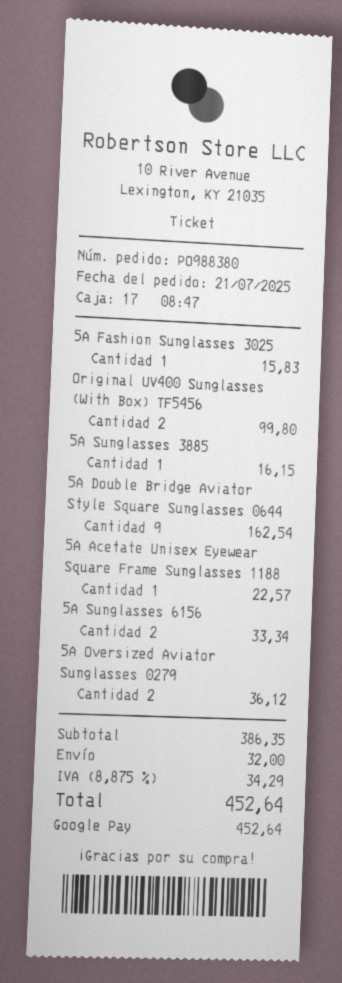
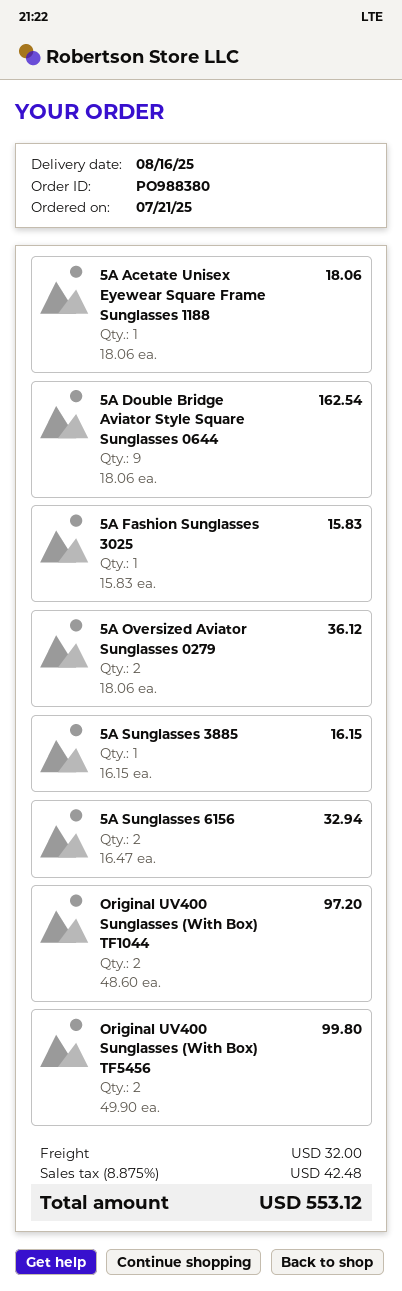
5A Acetate Unisex Eyewear Square Frame Sunglasses 1188: 1 for 22.57 -> 1 for 18.06
5A Sunglasses 6156: 2 for 33.34 -> 2 for 32.94
Original UV400 Sunglasses (With Box) TF1044: none -> 2 for 97.20
tax: 8.875% = 34.29 -> 8.875% = 42.48
total: 452.64 -> 553.12

